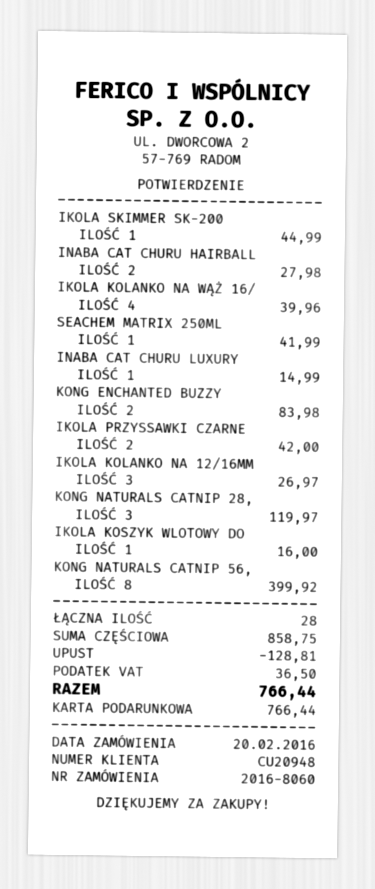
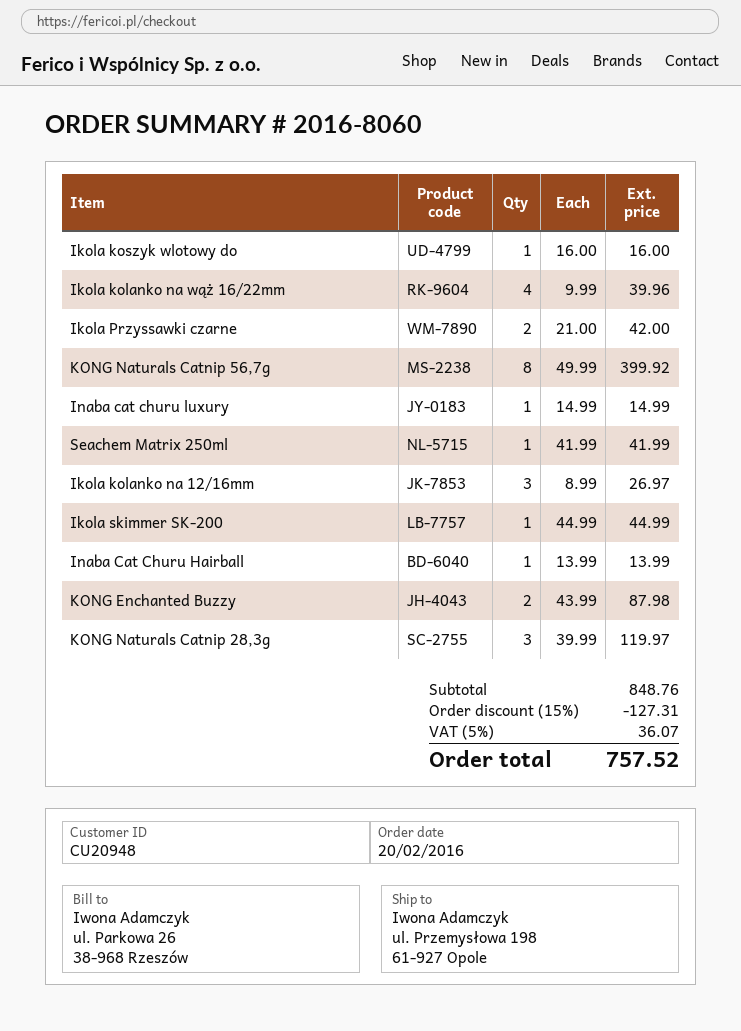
INABA CAT CHURU HAIRBALL: 2 for 27.98 -> 1 for 13.99
KONG ENCHANTED BUZZY: 2 for 83.98 -> 2 for 87.98
subtotal: 858.75 -> 848.76
discount: 128.81 -> 127.31
tax: 36.50 -> 36.07
total: 766.44 -> 757.52

